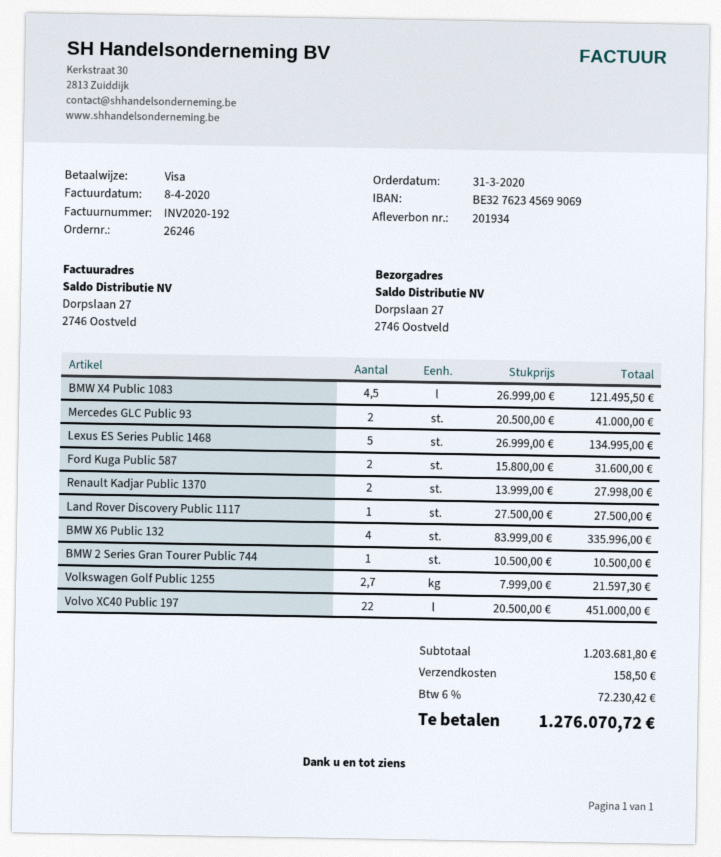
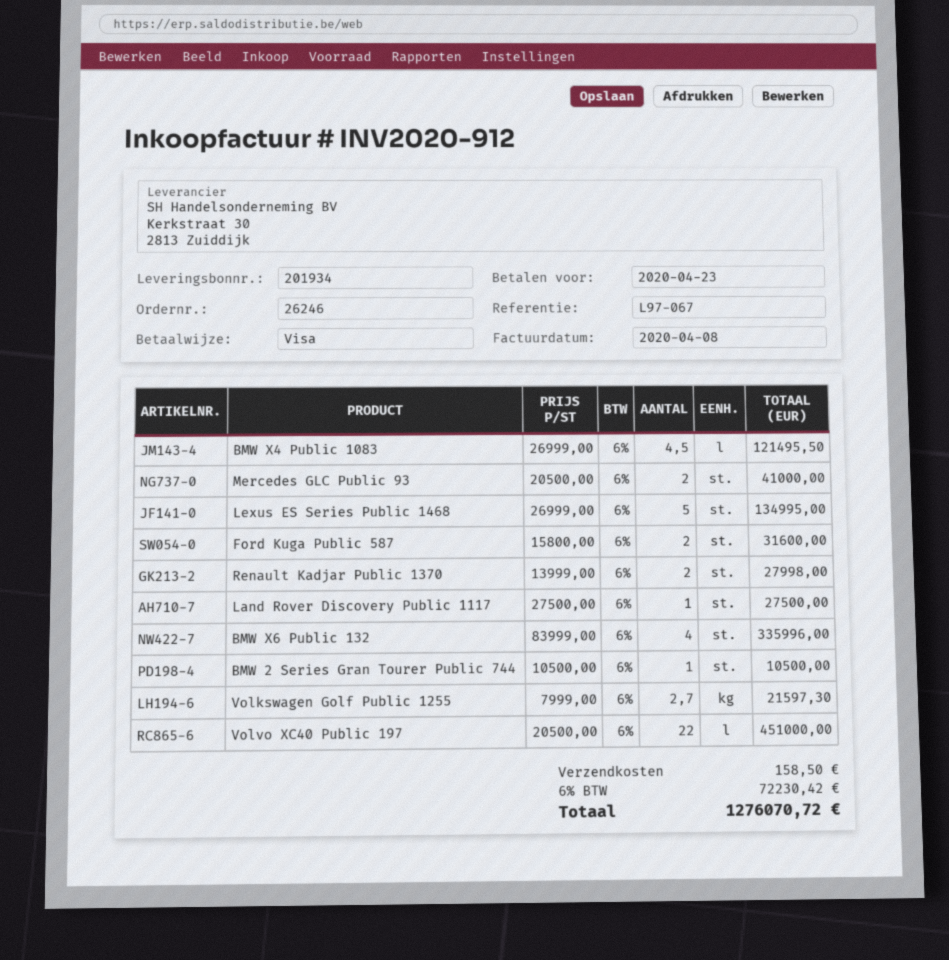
invoice number: INV2020-192 -> INV2020-912

